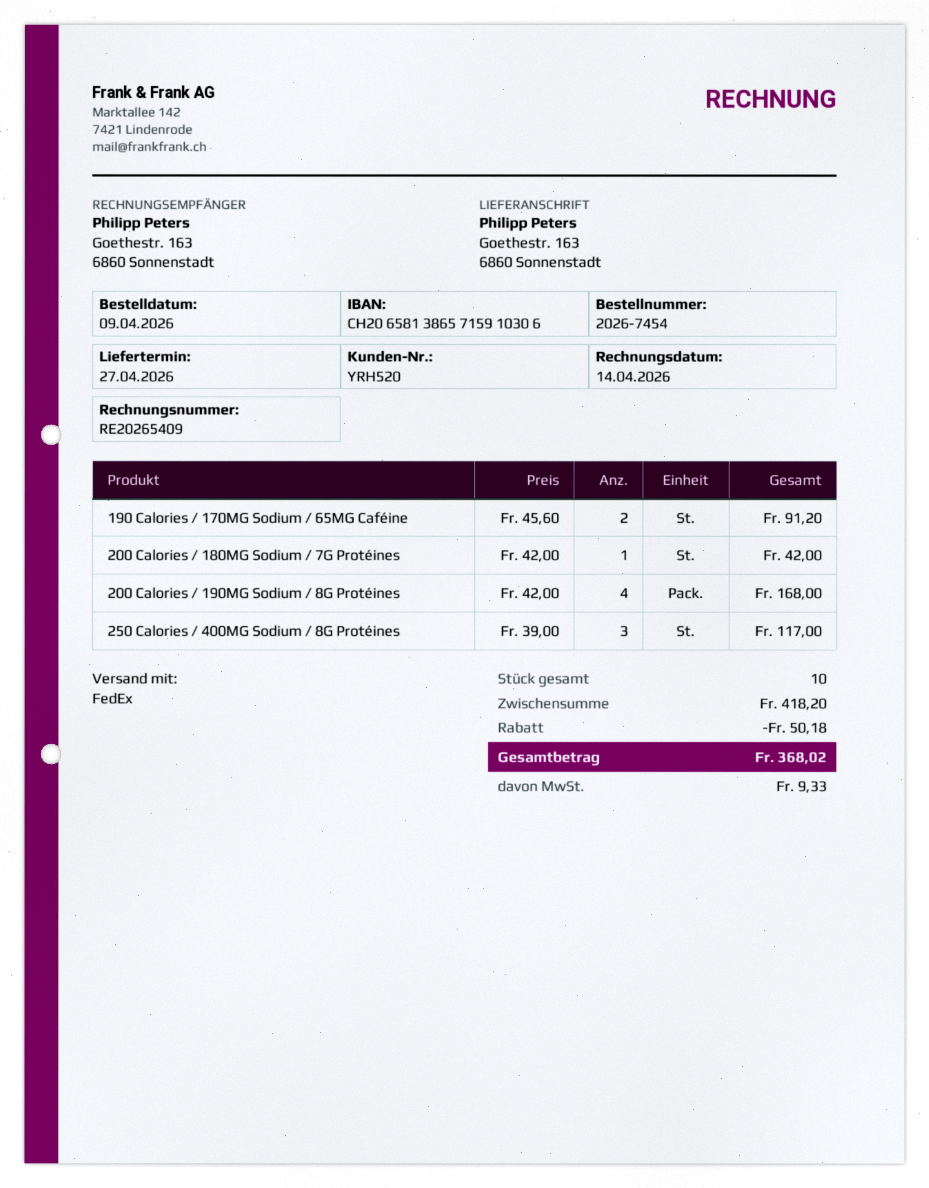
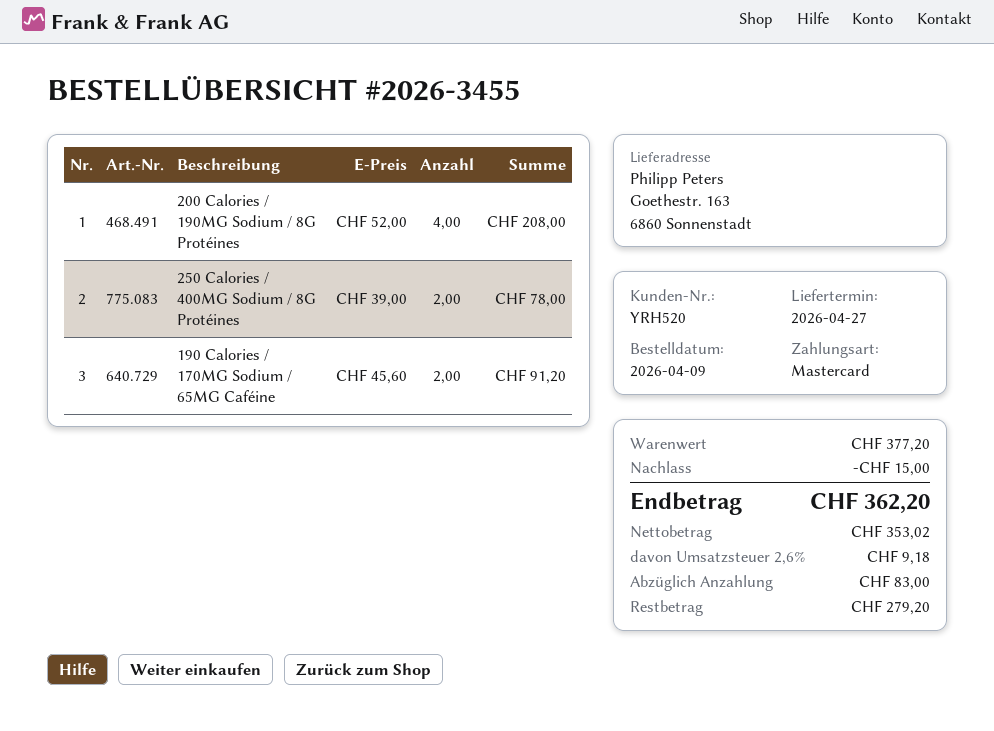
order number: 2026-7454 -> 2026-3455
200 Calories / 180MG Sodium / 7G Protéines: 1 x 42.00 = 42.00 -> none
200 Calories / 190MG Sodium / 8G Protéines: 4 x 42.00 = 168.00 -> 4 x 52.00 = 208.00
250 Calories / 400MG Sodium / 8G Protéines: 3 x 39.00 = 117.00 -> 2 x 39.00 = 78.00
subtotal: 418.20 -> 377.20
discount: 50.18 -> 15.00
tax: 9.33 -> 9.18
total: 368.02 -> 362.20

